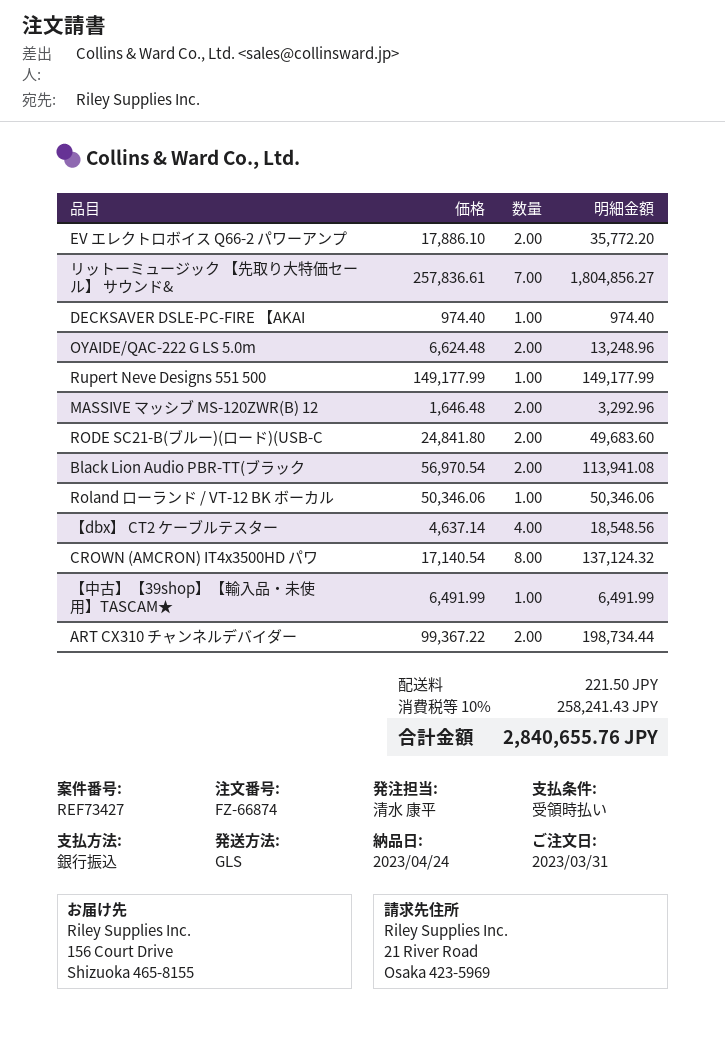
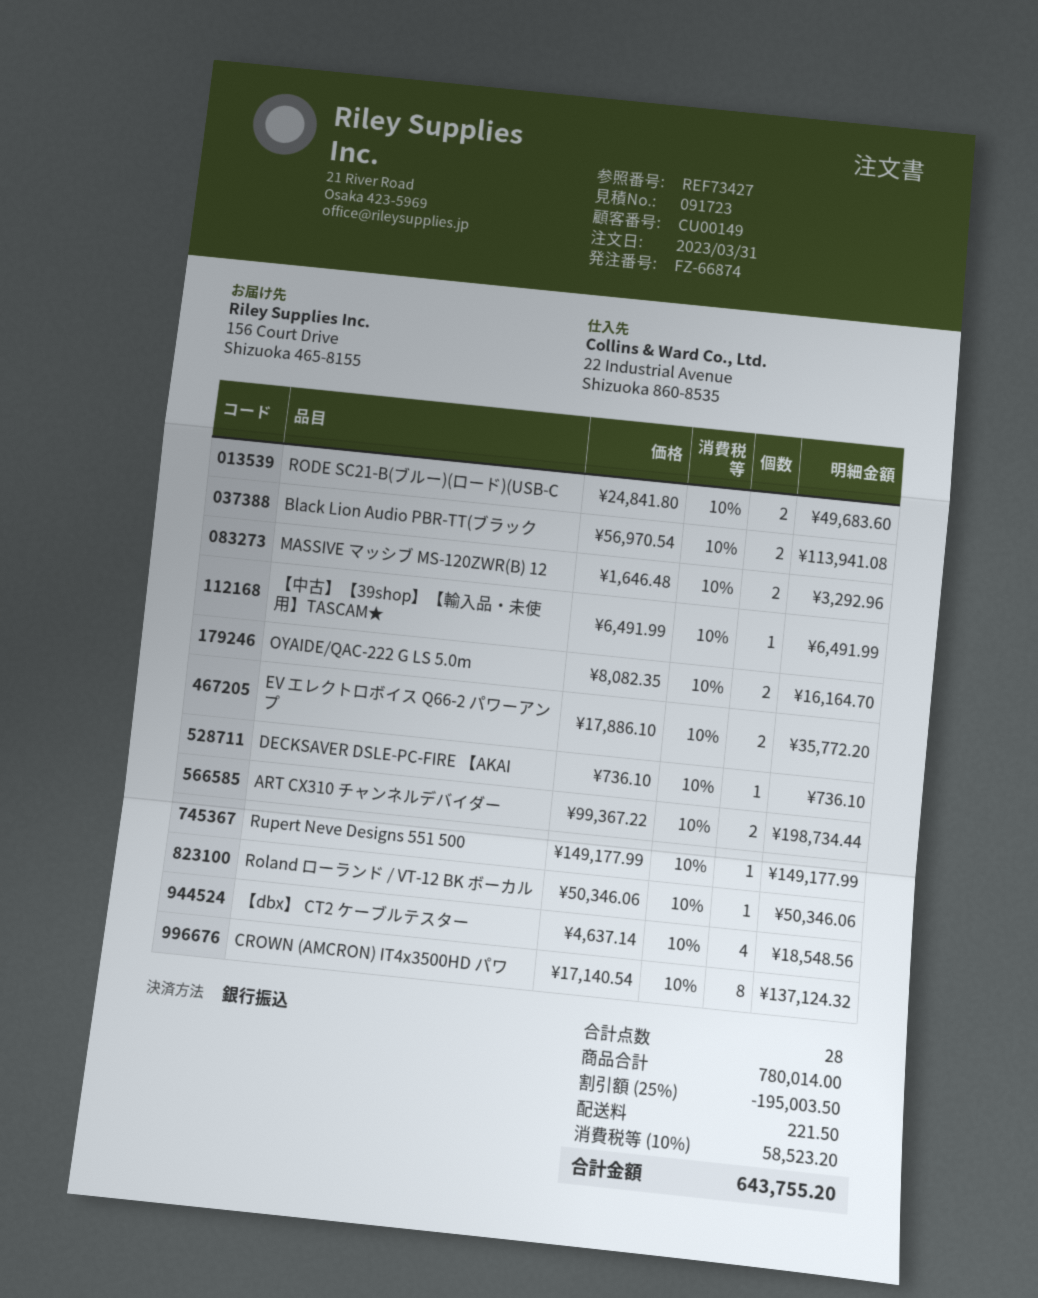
リットーミュージック 【先取り大特価セール】 サウンド&: 7 x 257836.61 = 1804856.27 -> none
DECKSAVER DSLE-PC-FIRE 【AKAI: 1 x 974.40 = 974.40 -> 1 x 736.10 = 736.10
OYAIDE/QAC-222 G LS 5.0m: 2 x 6624.48 = 13248.96 -> 2 x 8082.35 = 16164.70
discount: none -> 25% = 195003.50
tax: 10% = 258241.43 -> 10% = 58523.20
total: 2840655.76 -> 643755.20

